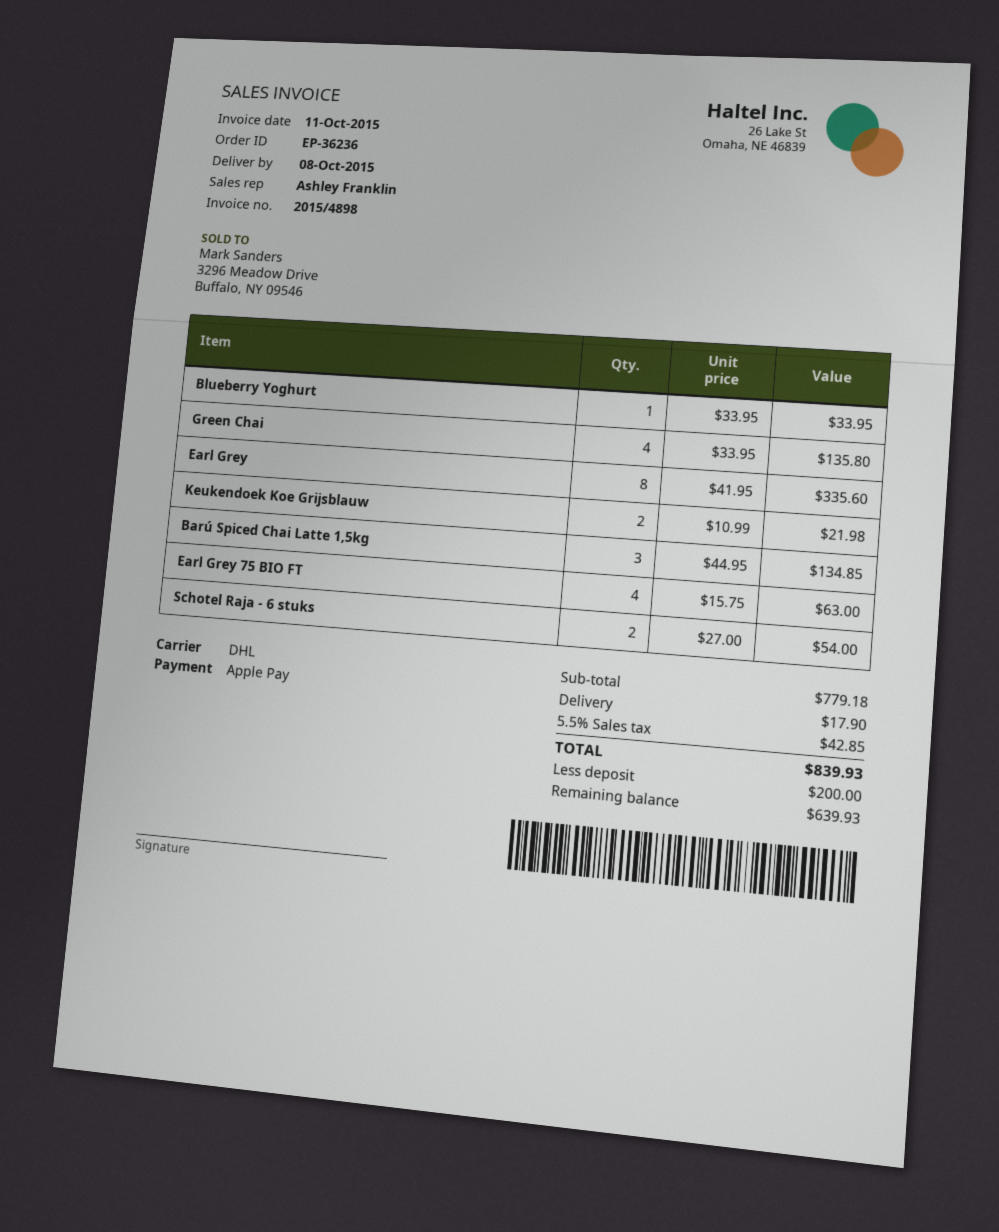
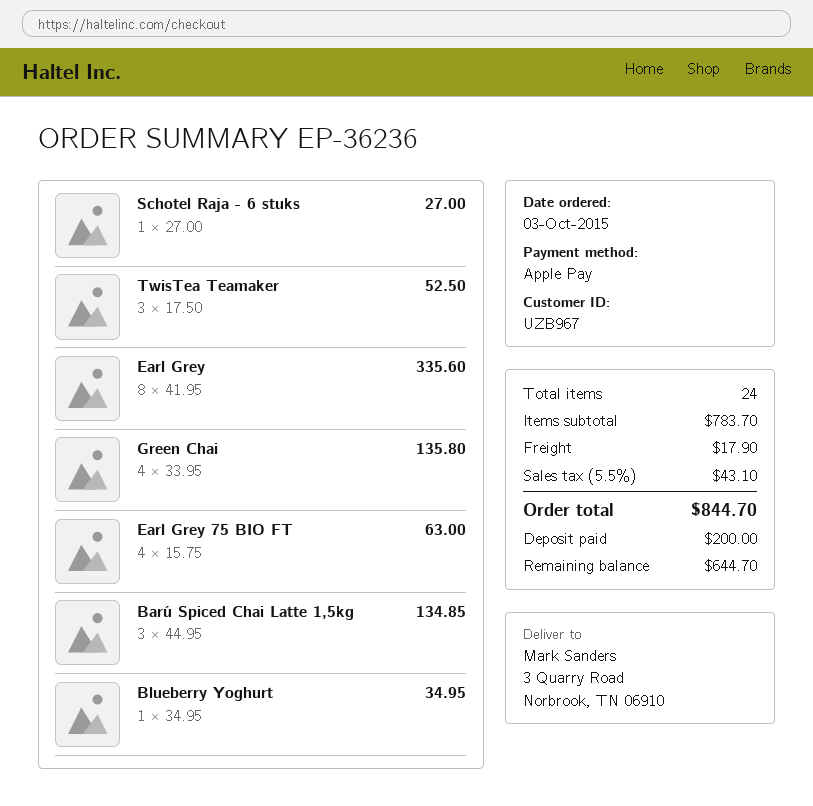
Blueberry Yoghurt: 1 x 33.95 = 33.95 -> 1 x 34.95 = 34.95
Keukendoek Koe Grijsblauw: 2 x 10.99 = 21.98 -> none
Schotel Raja - 6 stuks: 2 x 27.00 = 54.00 -> 1 x 27.00 = 27.00
TwisTea Teamaker: none -> 3 x 17.50 = 52.50
subtotal: 779.18 -> 783.70
tax: 5.5% = 42.85 -> 5.5% = 43.10
total: 839.93 -> 844.70
balance: 639.93 -> 644.70

